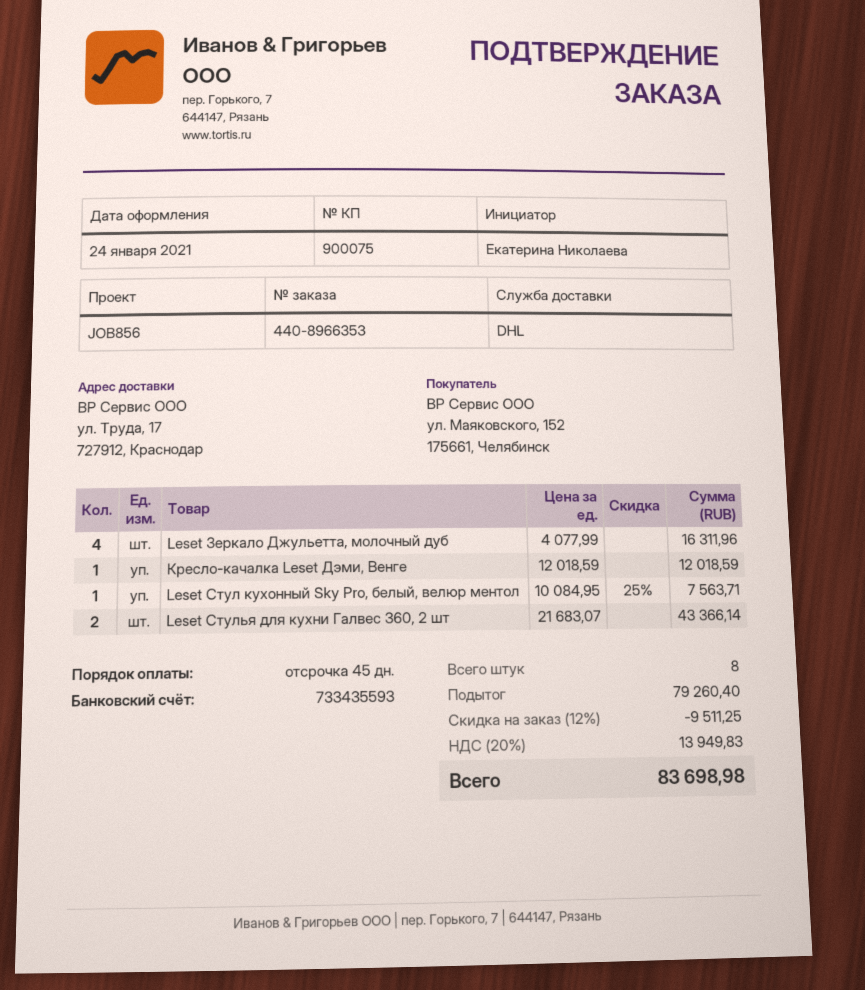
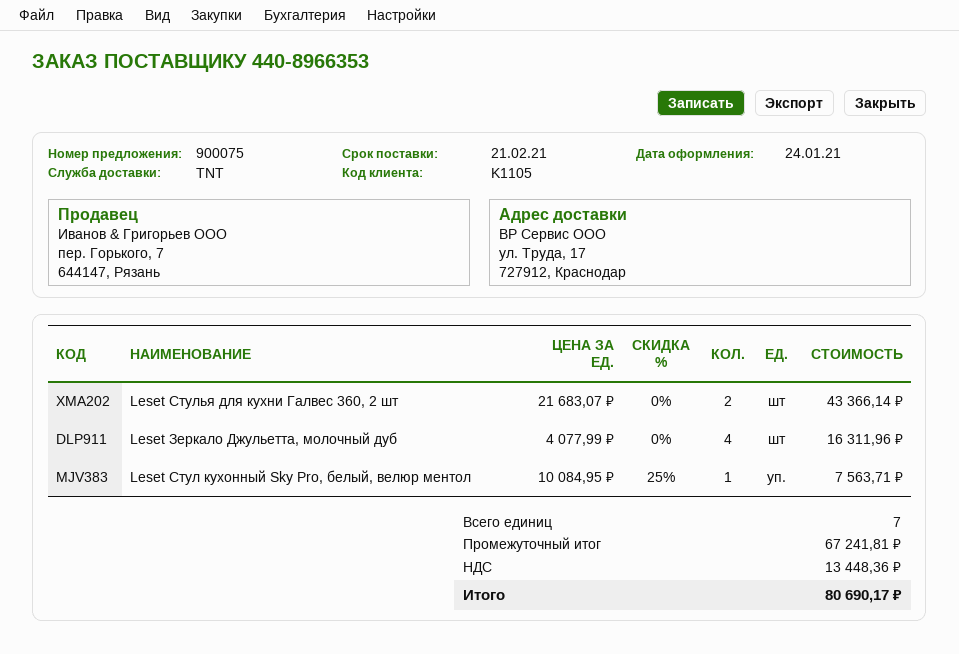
shipping method: DHL -> TNT
Кресло-качалка Leset Дэми, Венге: 1 x 12018.59 = 12018.59 -> none
total quantity: 8 -> 7
subtotal: 79260.40 -> 67241.81
discount: 12% = 9511.25 -> none
tax: 13949.83 -> 13448.36
total: 83698.98 -> 80690.17

